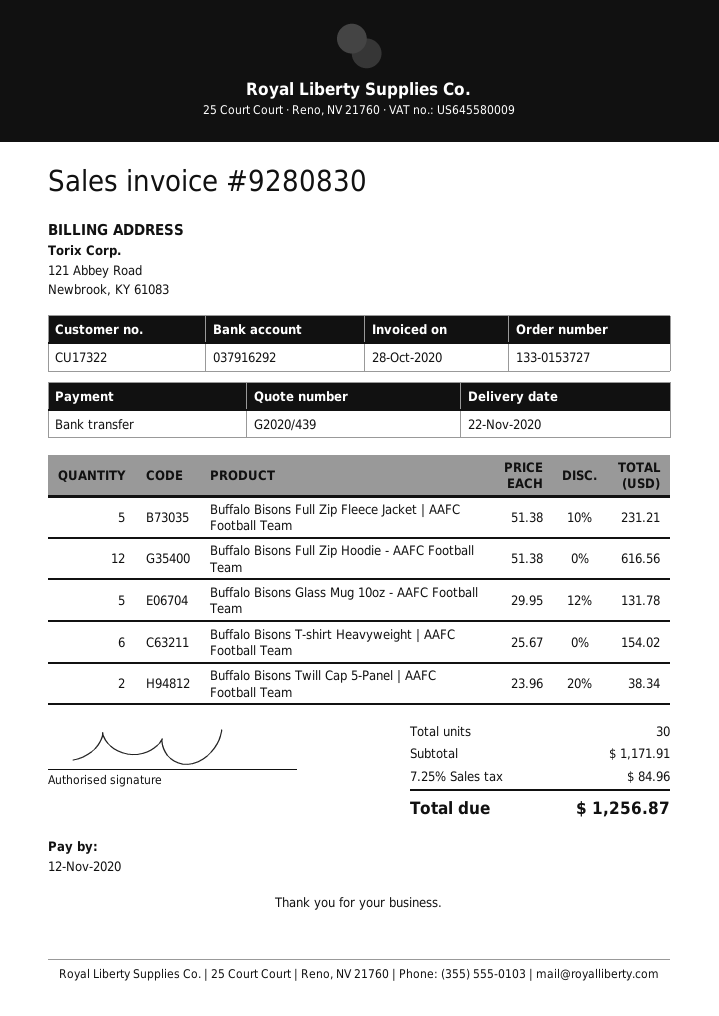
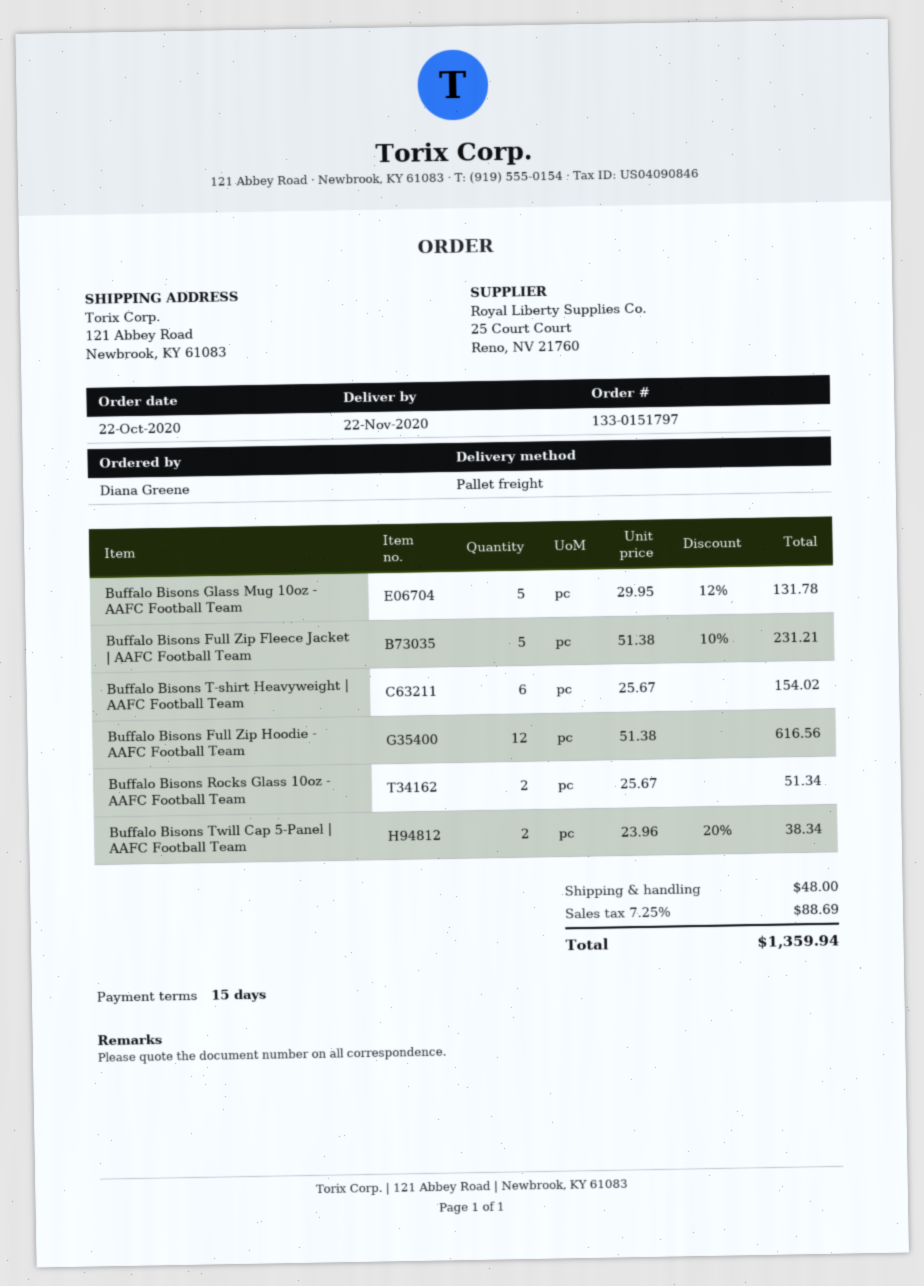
order number: 133-0153727 -> 133-0151797
Buffalo Bisons Rocks Glass 10oz - AAFC Football Team: none -> 2 x 25.67 = 51.34
shipping: none -> 48.00
tax: 7.25% = 84.96 -> 7.25% = 88.69
total: 1256.87 -> 1359.94

